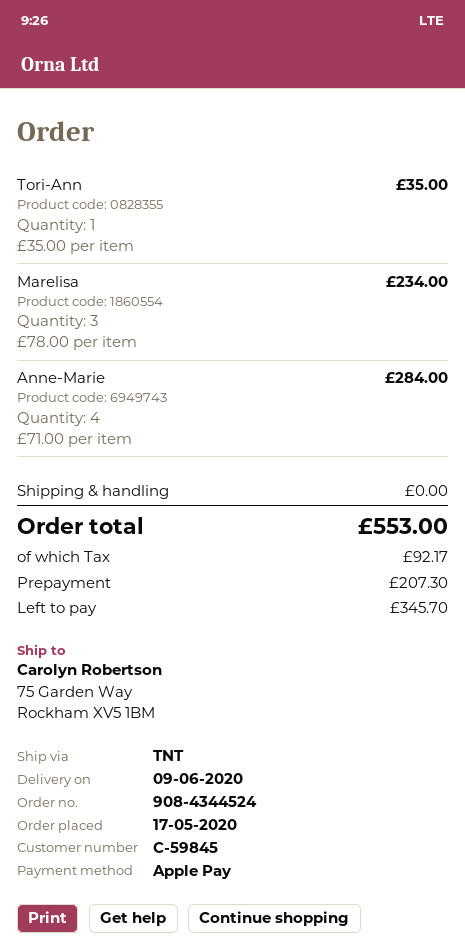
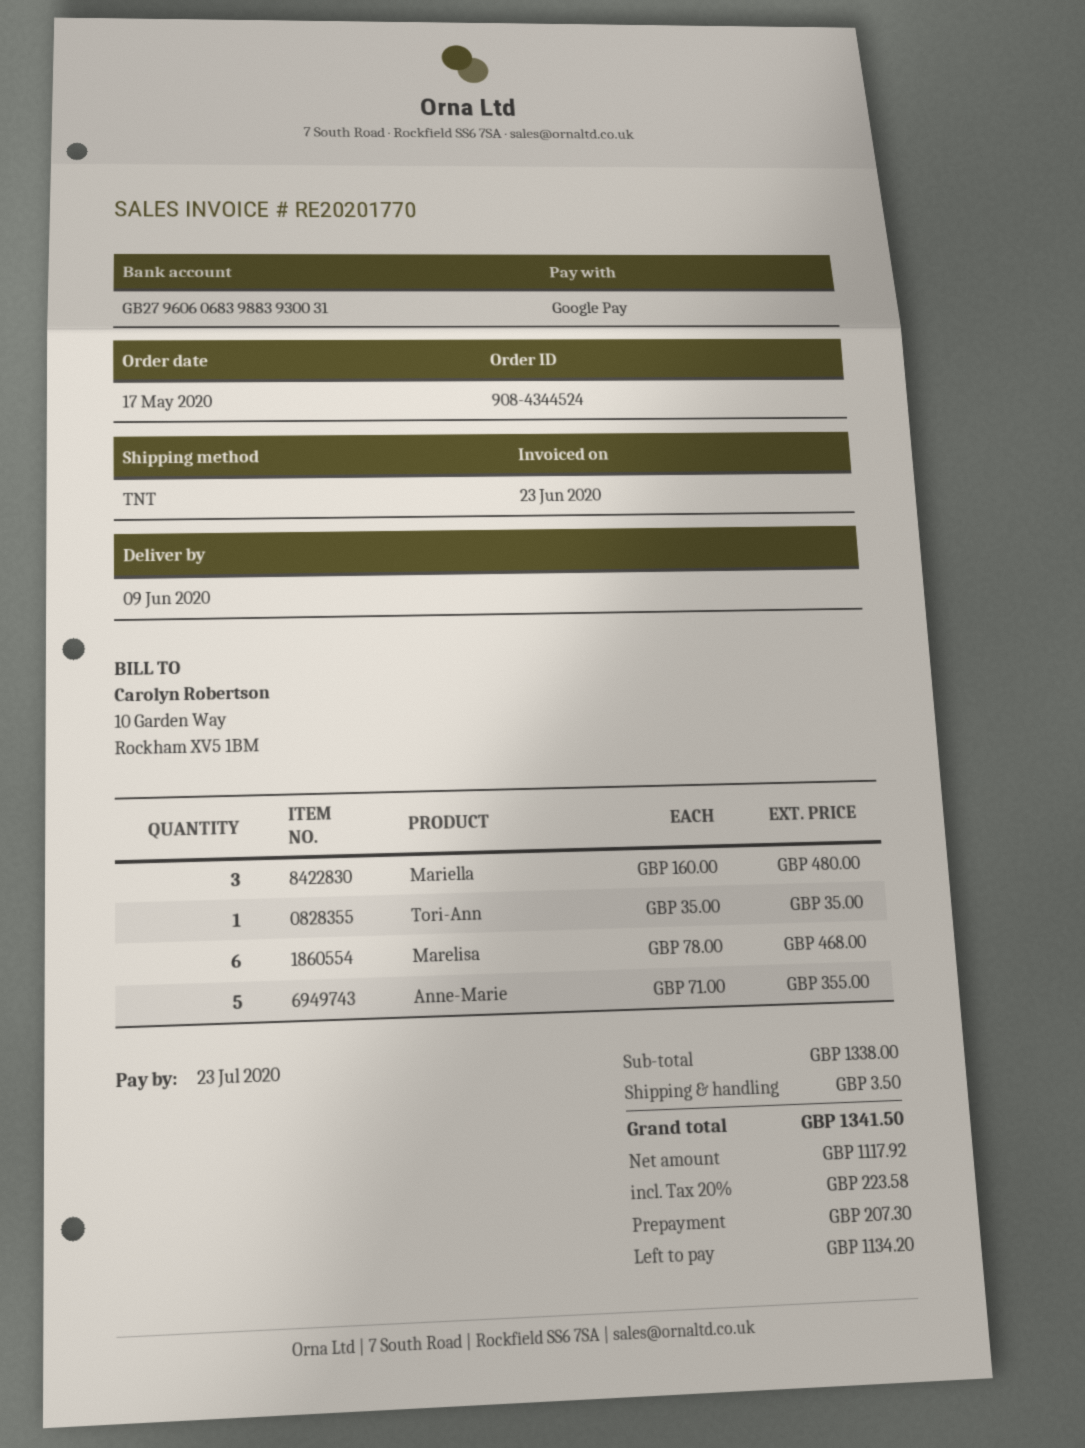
payment method: Apple Pay -> Google Pay
Marelisa: 3 x 78.00 = 234.00 -> 6 x 78.00 = 468.00
Anne-Marie: 4 x 71.00 = 284.00 -> 5 x 71.00 = 355.00
Mariella: none -> 3 x 160.00 = 480.00
shipping: 0.00 -> 3.50
tax: 92.17 -> 223.58
total: 553.00 -> 1341.50
balance: 345.70 -> 1134.20

